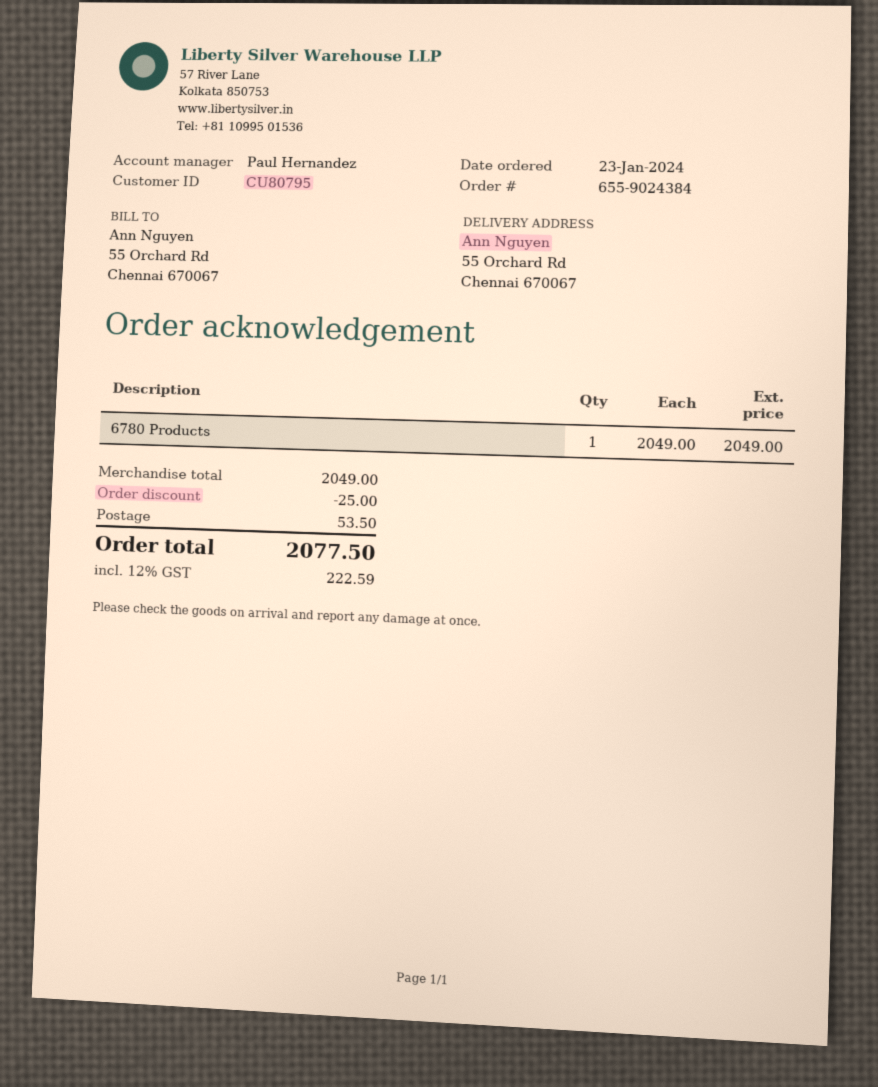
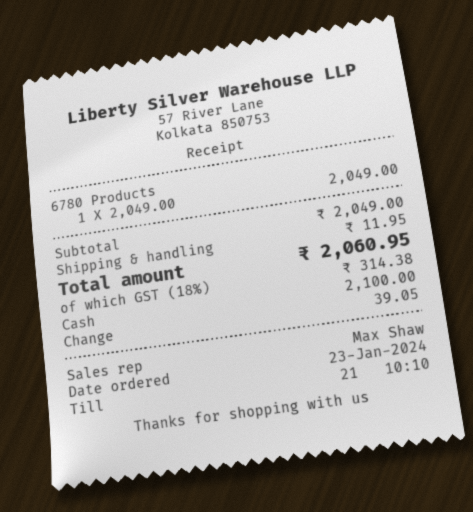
sales rep: Paul Hernandez -> Max Shaw
discount: 25.00 -> none
shipping: 53.50 -> 11.95
tax: 12% = 222.59 -> 18% = 314.38
total: 2077.50 -> 2060.95

